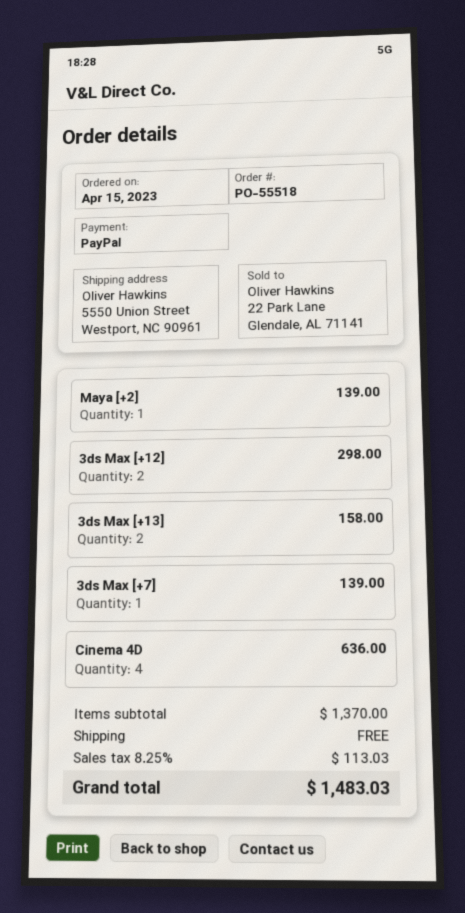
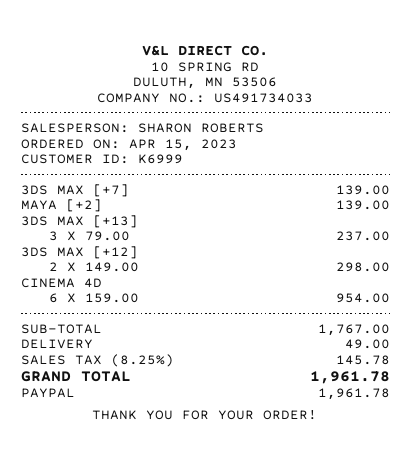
3ds Max [+13]: 2 for 158.00 -> 3 for 237.00
Cinema 4D: 4 for 636.00 -> 6 for 954.00
subtotal: 1370.00 -> 1767.00
shipping: 0.00 -> 49.00
tax: 8.25% = 113.03 -> 8.25% = 145.78
total: 1483.03 -> 1961.78

